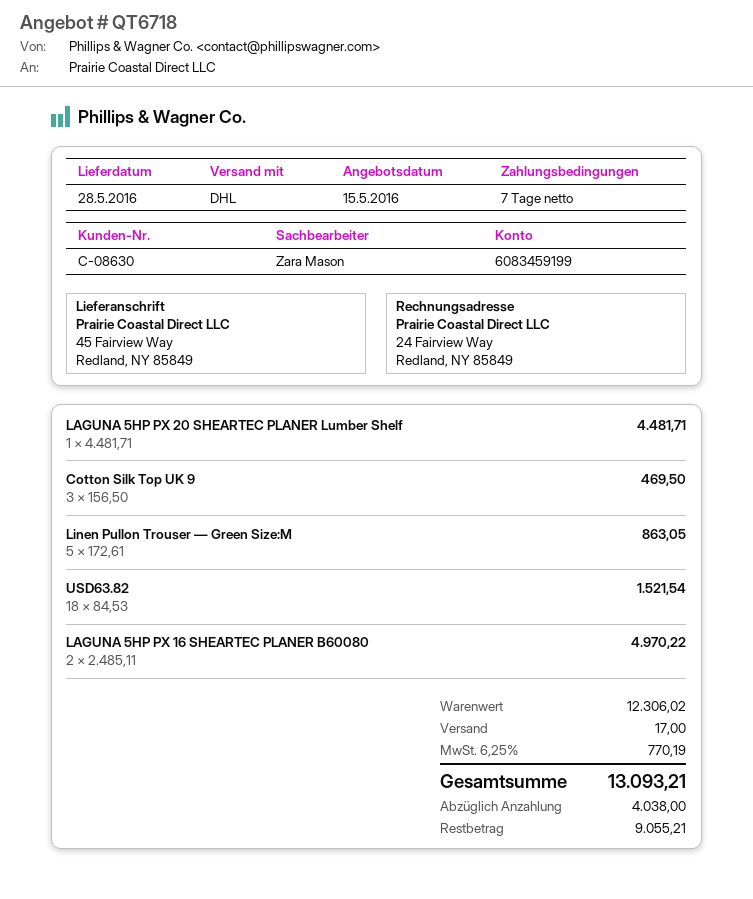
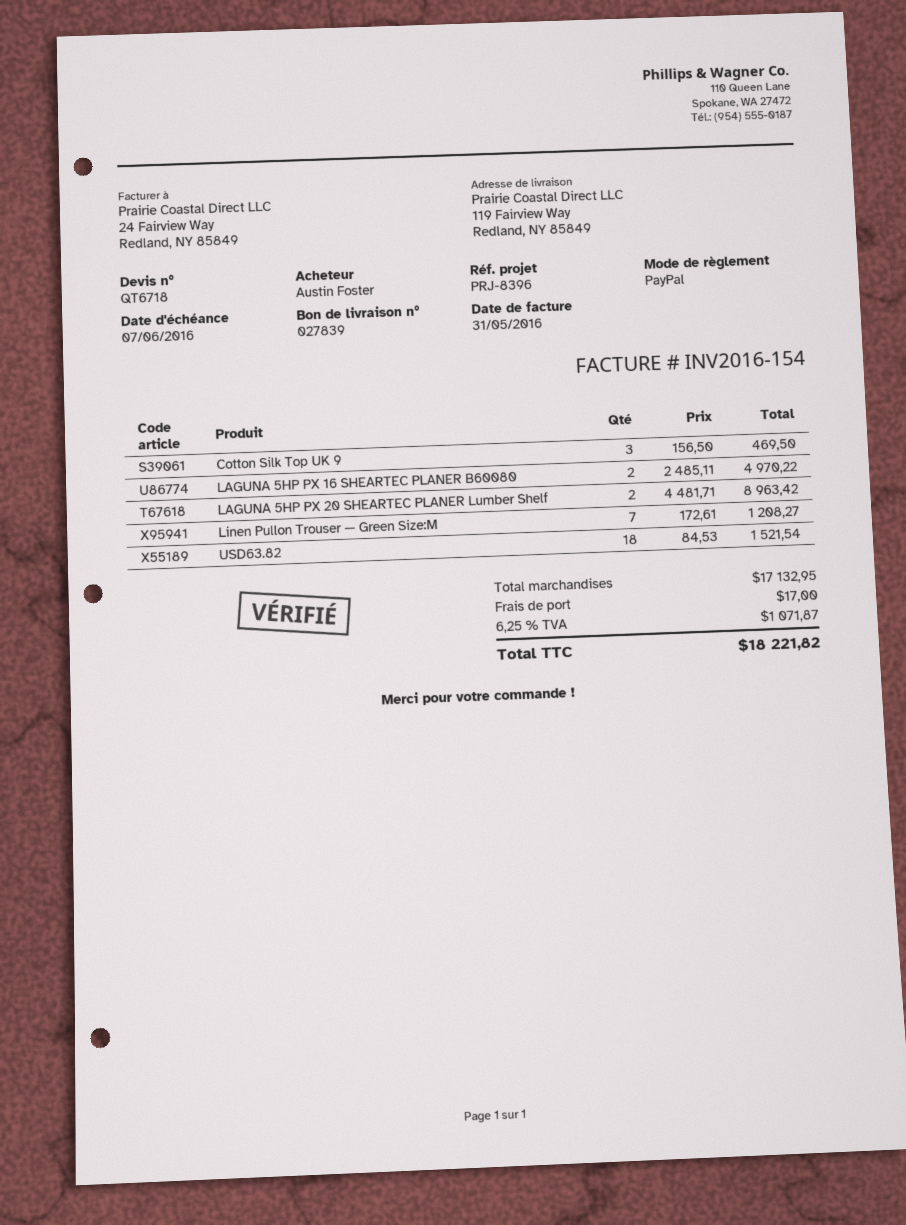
ship to: 45 Fairview Way, Redland, NY 85849 -> 119 Fairview Way, Redland, NY 85849
LAGUNA 5HP PX 20 SHEARTEC PLANER Lumber Shelf: 1 x 4481.71 = 4481.71 -> 2 x 4481.71 = 8963.42
Linen Pullon Trouser — Green Size:M: 5 x 172.61 = 863.05 -> 7 x 172.61 = 1208.27
subtotal: 12306.02 -> 17132.95
tax: 6.25% = 770.19 -> 6.25% = 1071.87
total: 13093.21 -> 18221.82

